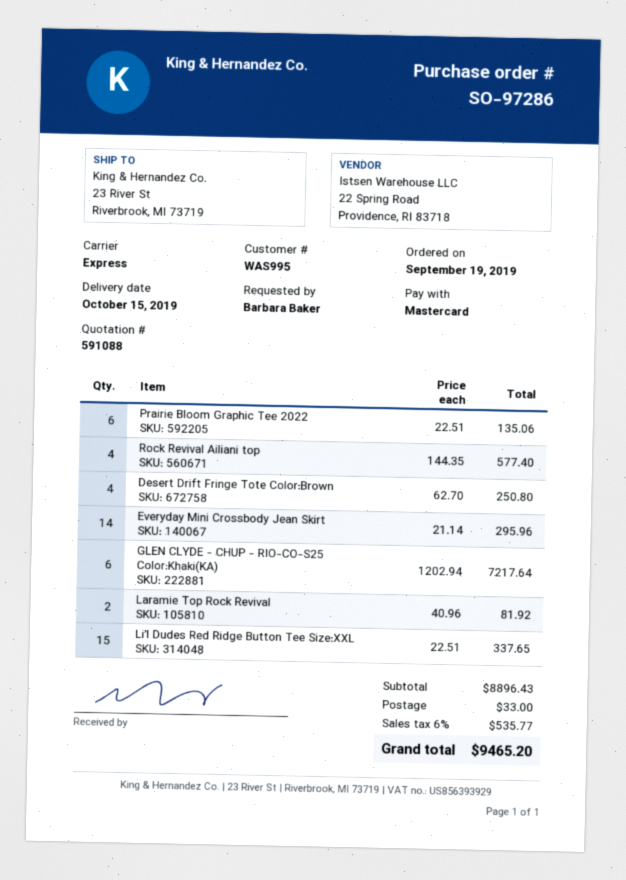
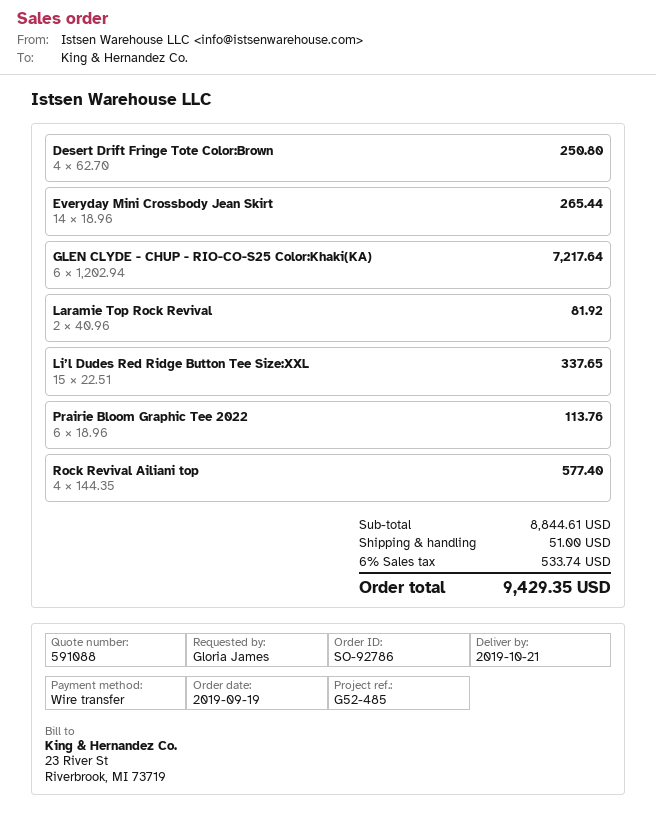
order number: SO-97286 -> SO-92786
delivery date: 2019-10-15 -> 2019-10-21
ordered by: Barbara Baker -> Gloria James
payment method: Mastercard -> bank transfer
Prairie Bloom Graphic Tee 2022: 6 x 22.51 = 135.06 -> 6 x 18.96 = 113.76
Everyday Mini Crossbody Jean Skirt: 14 x 21.14 = 295.96 -> 14 x 18.96 = 265.44
subtotal: 8896.43 -> 8844.61
shipping: 33.00 -> 51.00
tax: 6% = 535.77 -> 6% = 533.74
total: 9465.20 -> 9429.35

